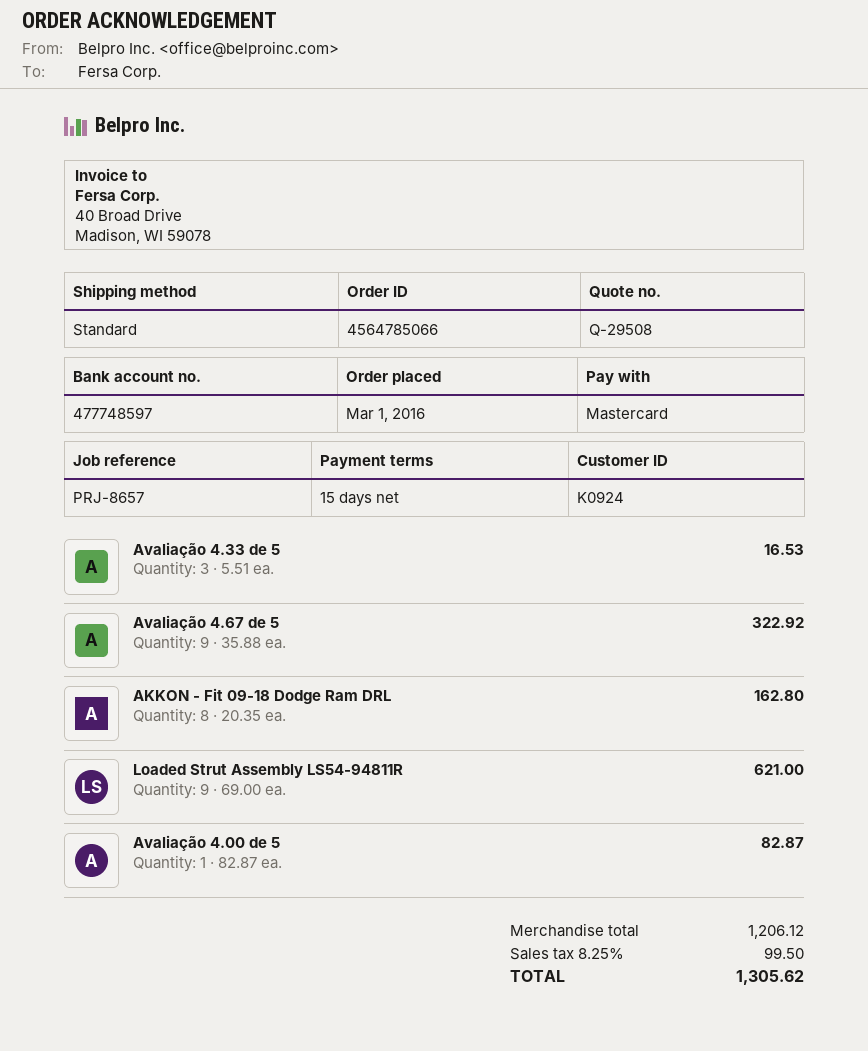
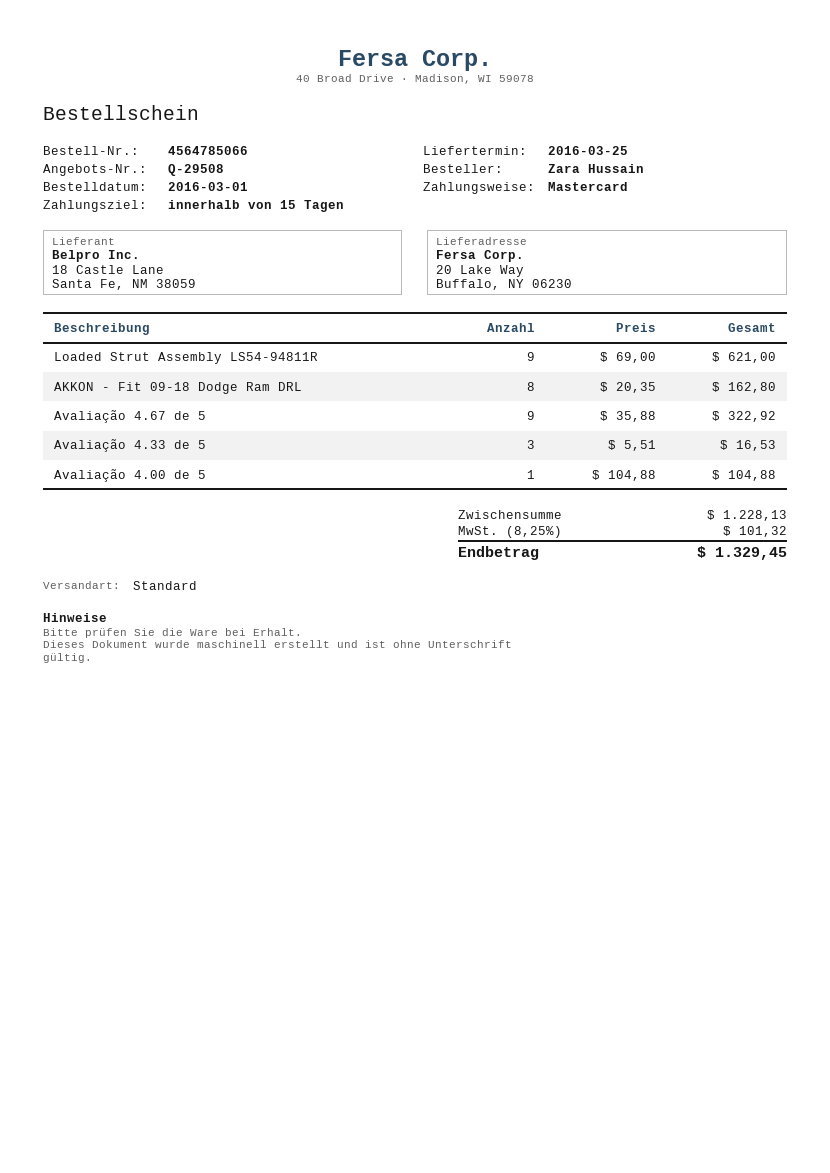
Avaliação 4.00 de 5: 1 x 82.87 = 82.87 -> 1 x 104.88 = 104.88
subtotal: 1206.12 -> 1228.13
tax: 8.25% = 99.50 -> 8.25% = 101.32
total: 1305.62 -> 1329.45

